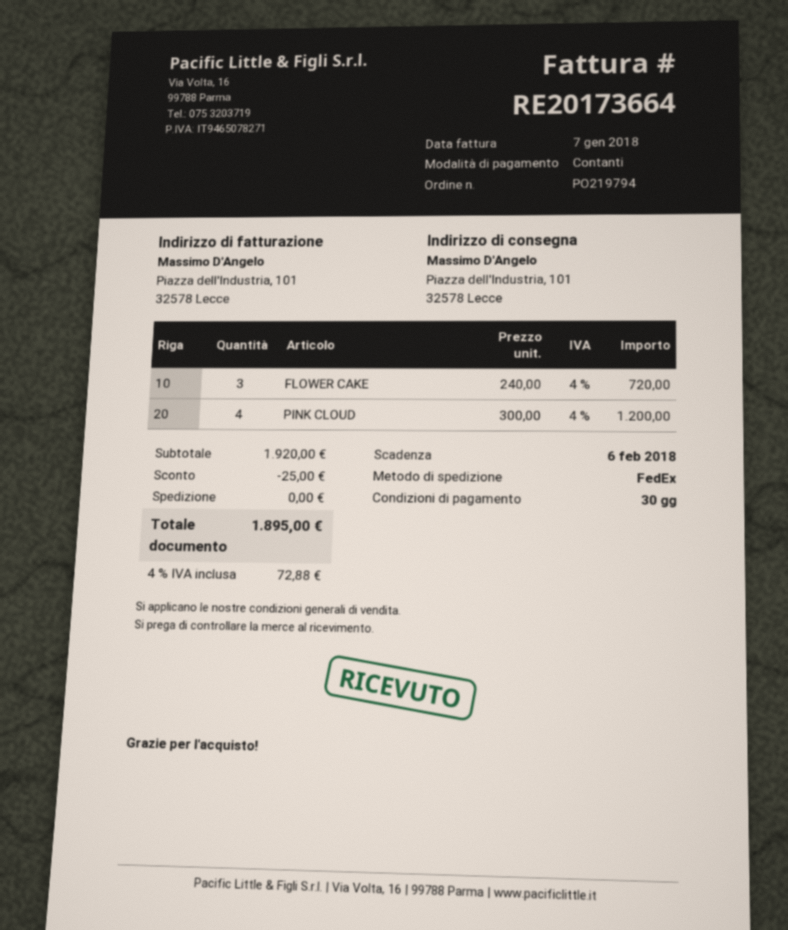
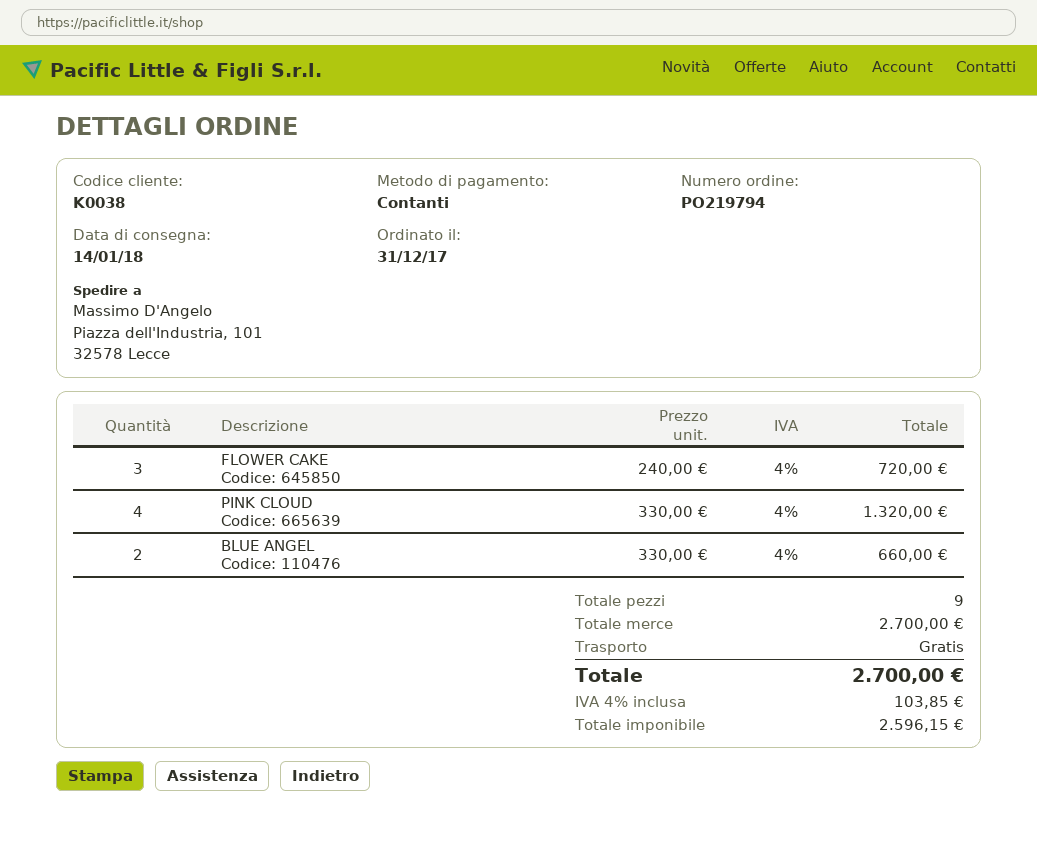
PINK CLOUD: 4 x 300.00 = 1200.00 -> 4 x 330.00 = 1320.00
BLUE ANGEL: none -> 2 x 330.00 = 660.00
subtotal: 1920.00 -> 2700.00
discount: 25.00 -> none
tax: 4% = 72.88 -> 4% = 103.85
total: 1895.00 -> 2700.00

